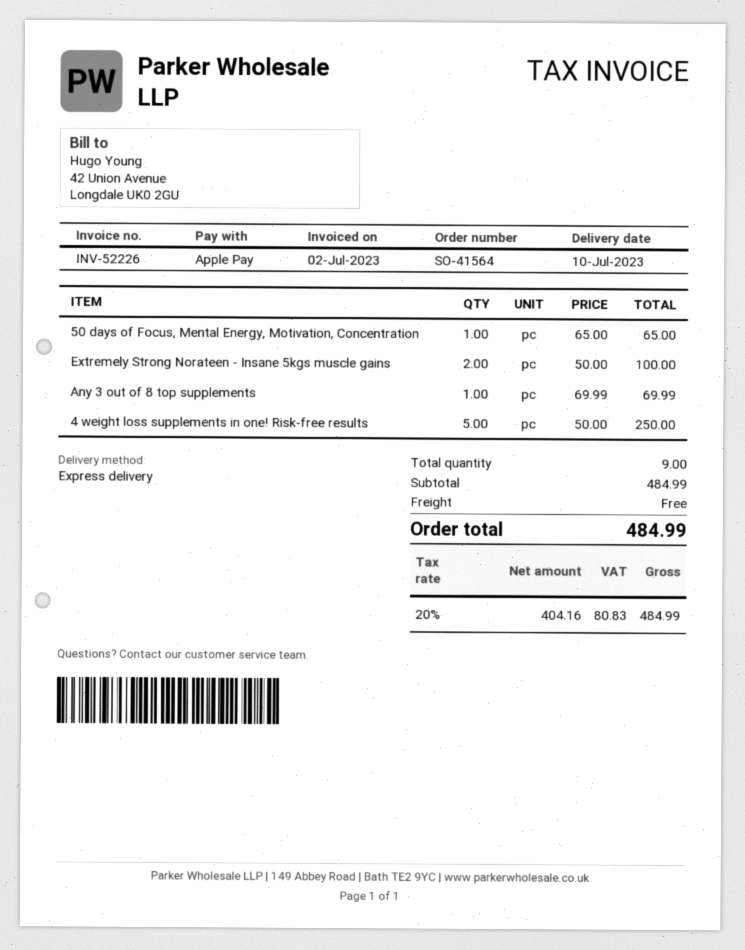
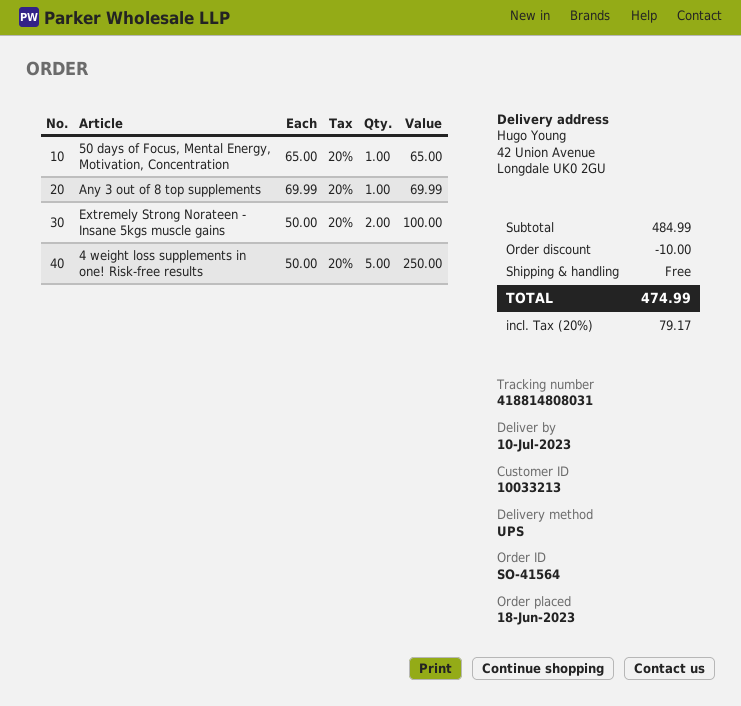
shipping method: express -> UPS
discount: none -> 10.00
tax: 20% = 80.83 -> 20% = 79.17
total: 484.99 -> 474.99

